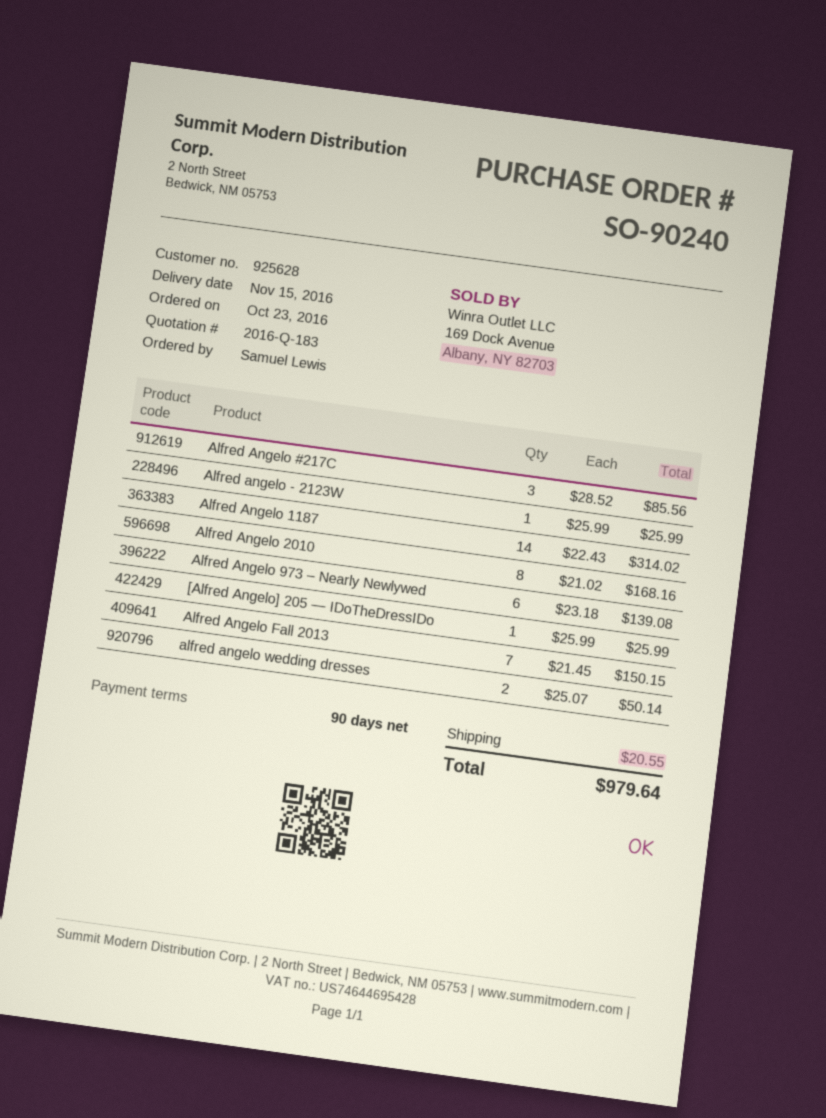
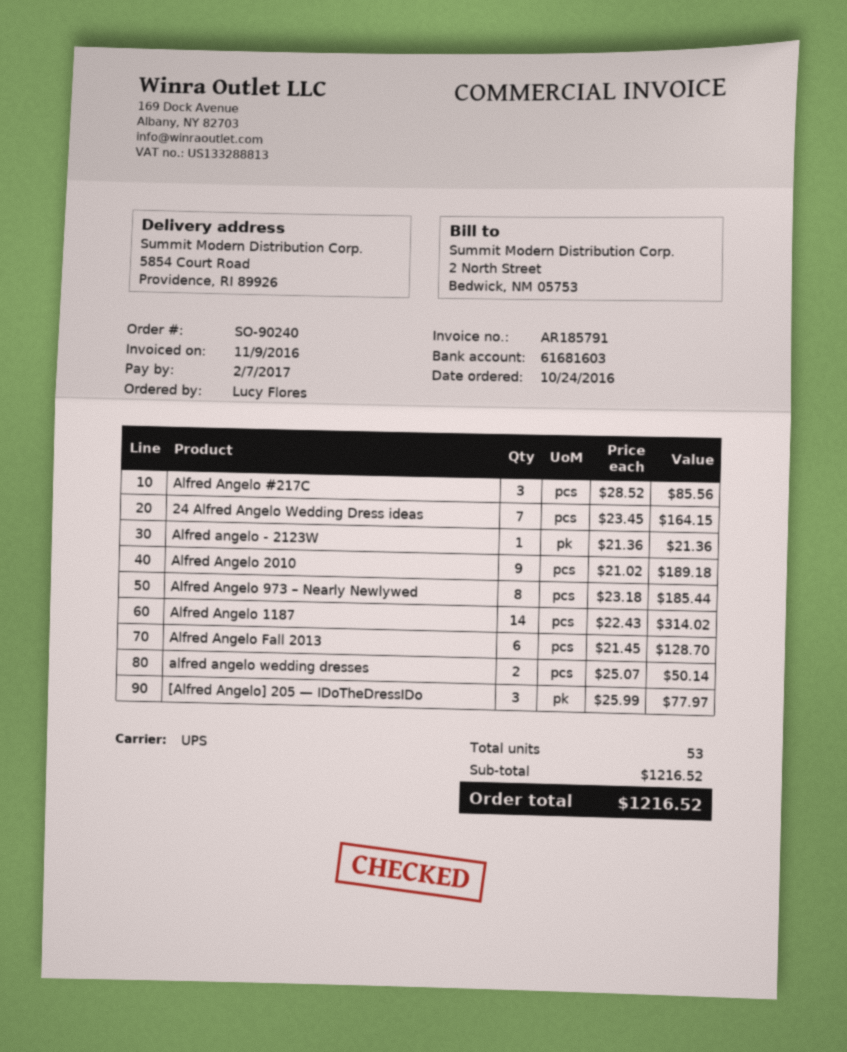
order date: 2016-10-23 -> 2016-10-24
ordered by: Samuel Lewis -> Lucy Flores
Alfred angelo - 2123W: 1 x 25.99 = 25.99 -> 1 x 21.36 = 21.36
Alfred Angelo 2010: 8 x 21.02 = 168.16 -> 9 x 21.02 = 189.18
Alfred Angelo 973 – Nearly Newlywed: 6 x 23.18 = 139.08 -> 8 x 23.18 = 185.44
[Alfred Angelo] 205 — IDoTheDressIDo: 1 x 25.99 = 25.99 -> 3 x 25.99 = 77.97
Alfred Angelo Fall 2013: 7 x 21.45 = 150.15 -> 6 x 21.45 = 128.70
24 Alfred Angelo Wedding Dress ideas: none -> 7 x 23.45 = 164.15
shipping: 20.55 -> none
total: 979.64 -> 1216.52

